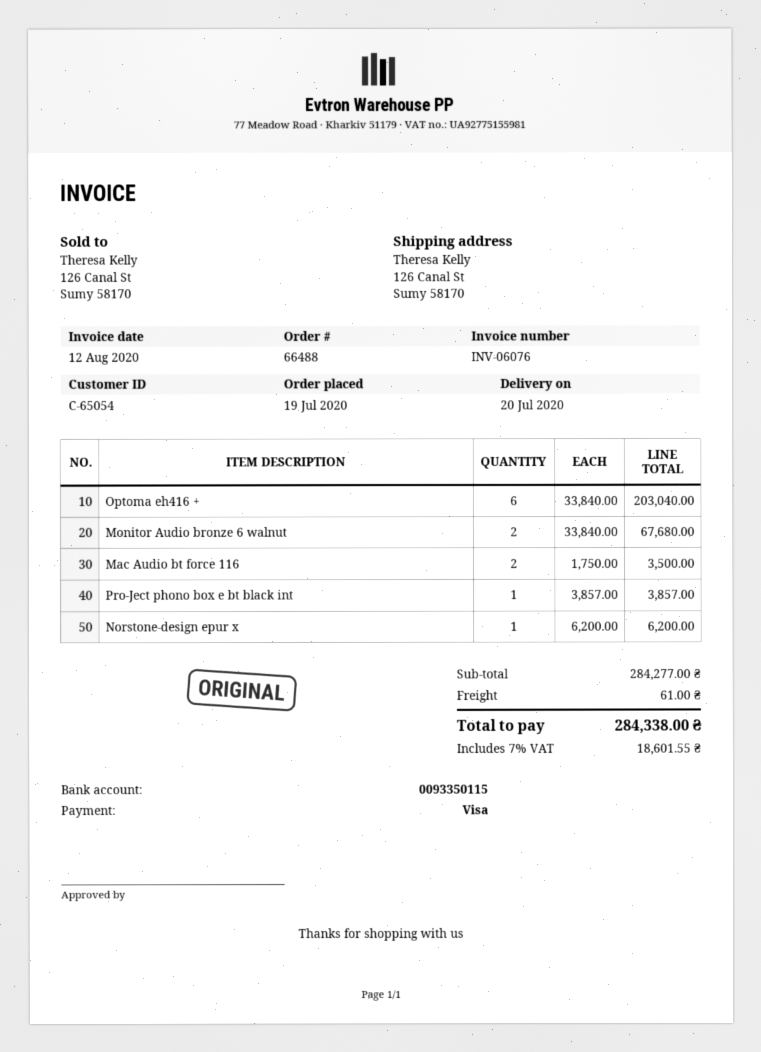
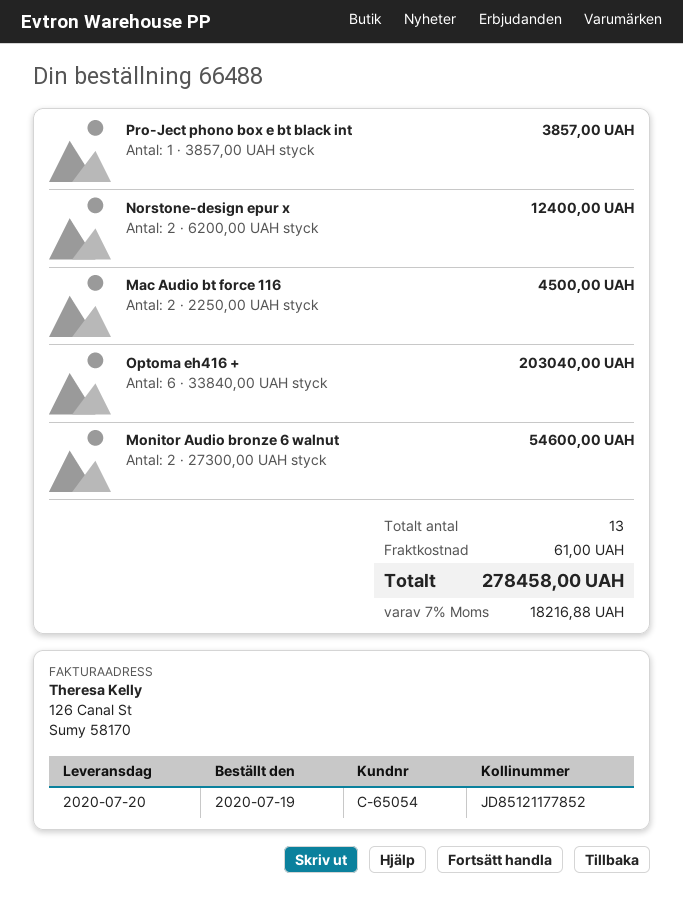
Monitor Audio bronze 6 walnut: 2 x 33840.00 = 67680.00 -> 2 x 27300.00 = 54600.00
Mac Audio bt force 116: 2 x 1750.00 = 3500.00 -> 2 x 2250.00 = 4500.00
Norstone-design epur x: 1 x 6200.00 = 6200.00 -> 2 x 6200.00 = 12400.00
tax: 7% = 18601.55 -> 7% = 18216.88
total: 284338.00 -> 278458.00

